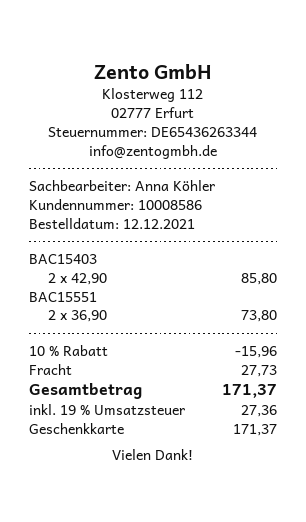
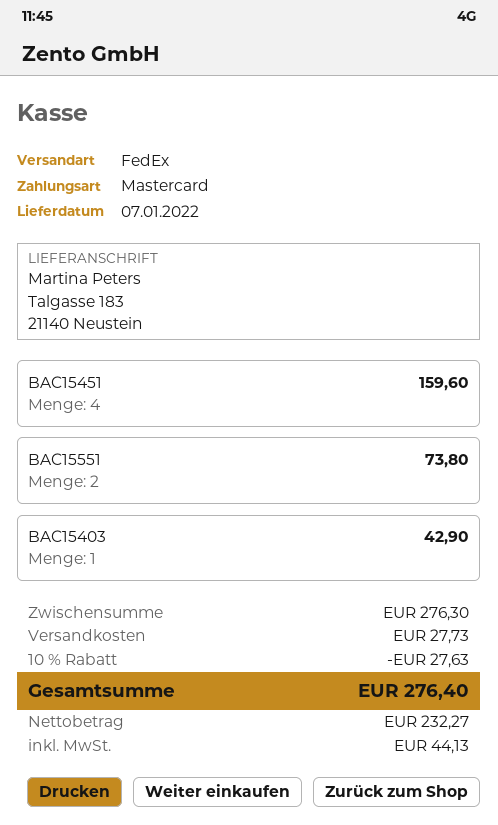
payment method: gift card -> Mastercard
BAC15403: 2 for 85.80 -> 1 for 42.90
BAC15451: none -> 4 for 159.60
discount: 10% = 15.96 -> 10% = 27.63
tax: 27.36 -> 44.13
total: 171.37 -> 276.40

